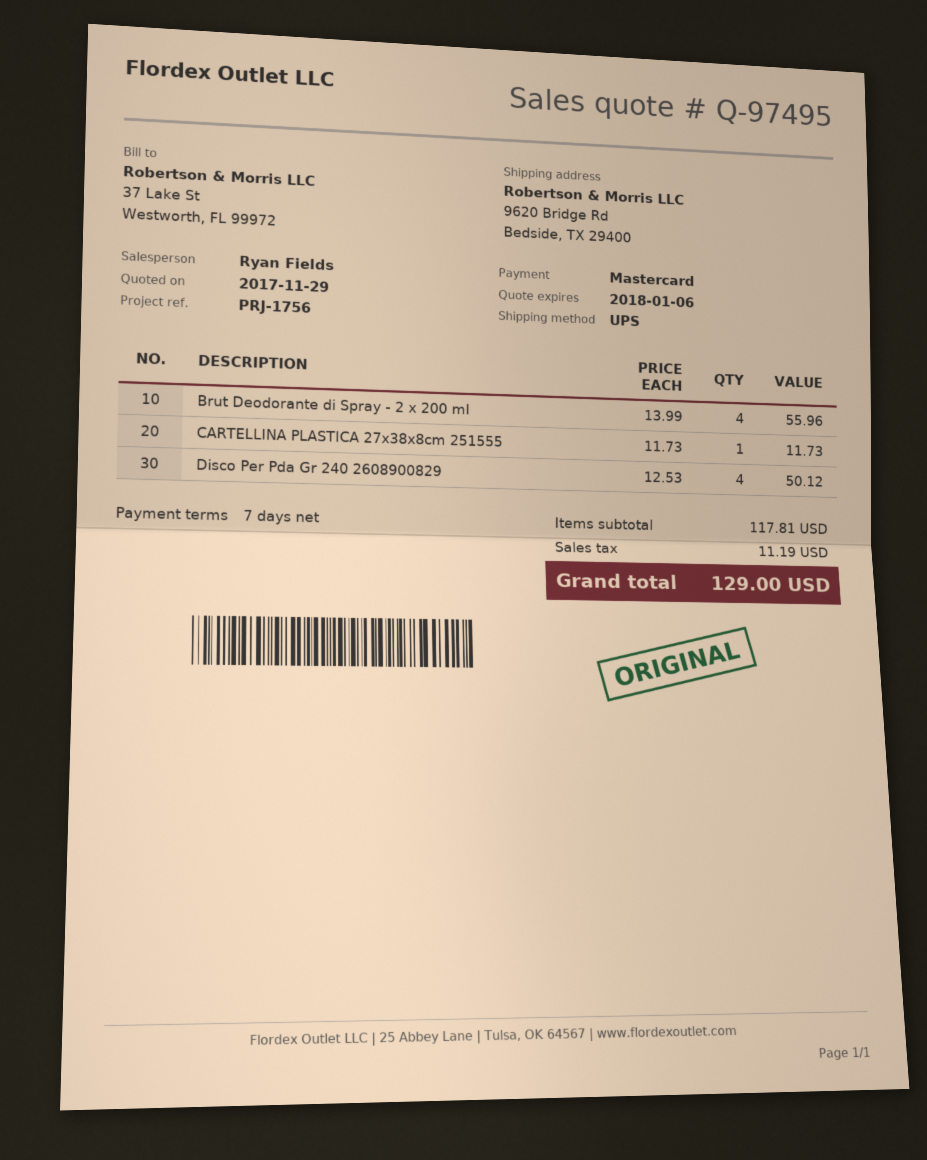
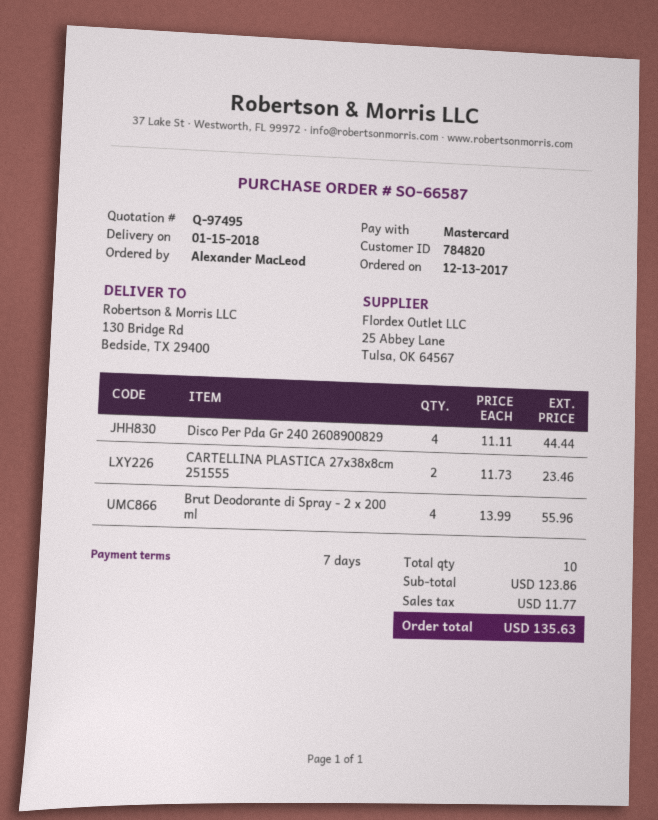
ship to: 9620 Bridge Rd, Bedside, TX 29400 -> 130 Bridge Rd, Bedside, TX 29400
CARTELLINA PLASTICA 27x38x8cm 251555: 1 x 11.73 = 11.73 -> 2 x 11.73 = 23.46
Disco Per Pda Gr 240 2608900829: 4 x 12.53 = 50.12 -> 4 x 11.11 = 44.44
subtotal: 117.81 -> 123.86
tax: 11.19 -> 11.77
total: 129.00 -> 135.63

